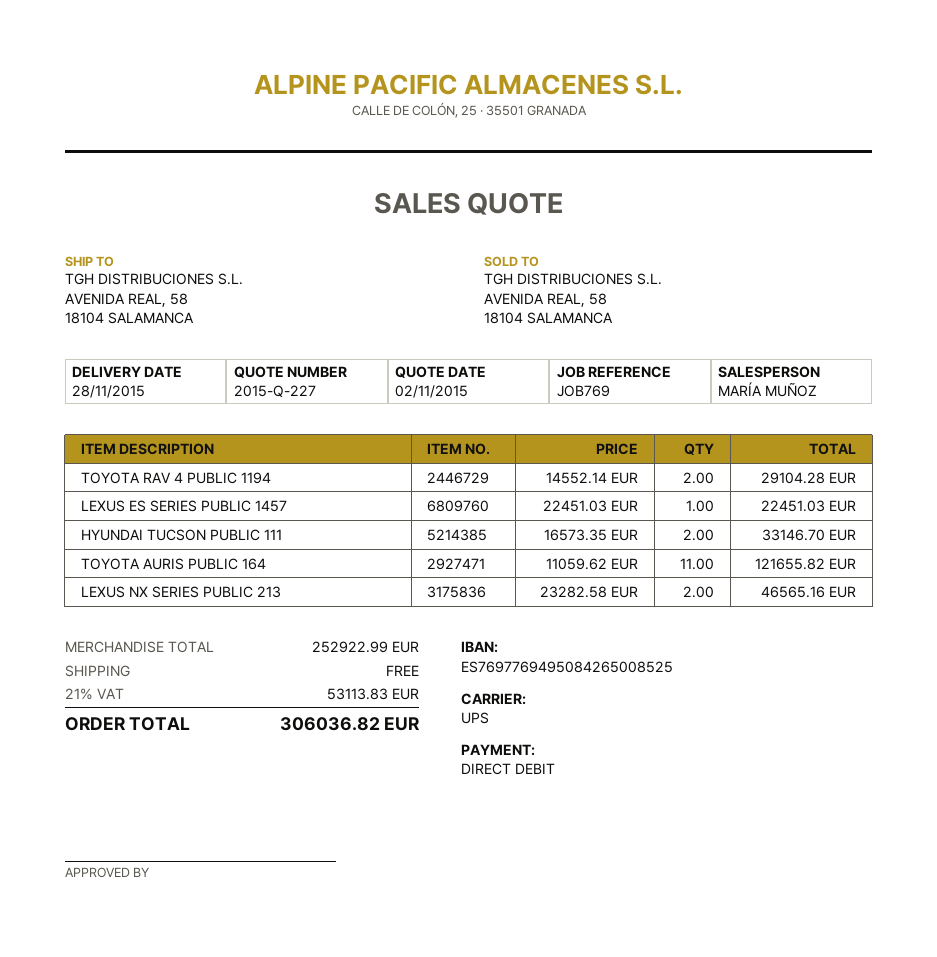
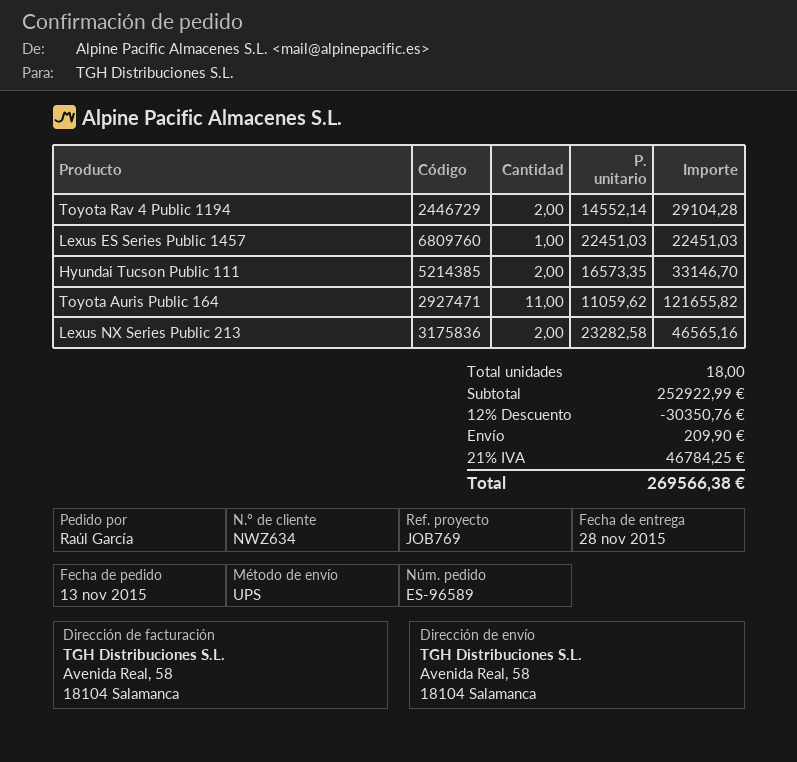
discount: none -> 12% = 30350.76
shipping: 0.00 -> 209.90
tax: 21% = 53113.83 -> 21% = 46784.25
total: 306036.82 -> 269566.38

